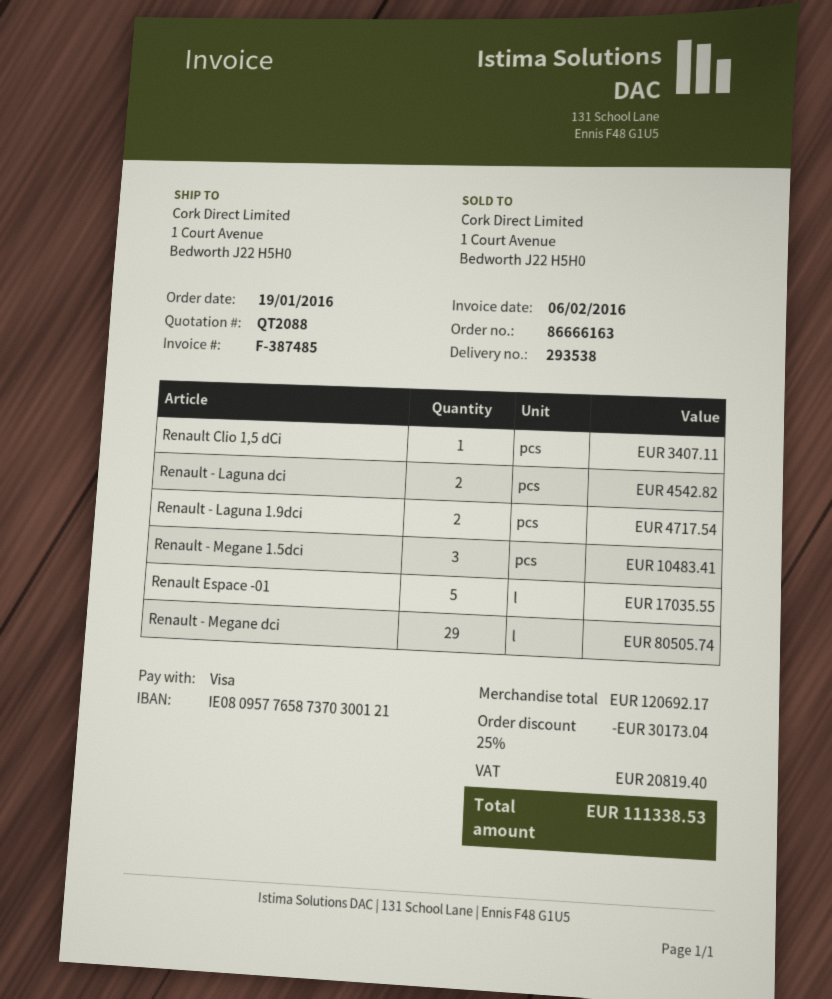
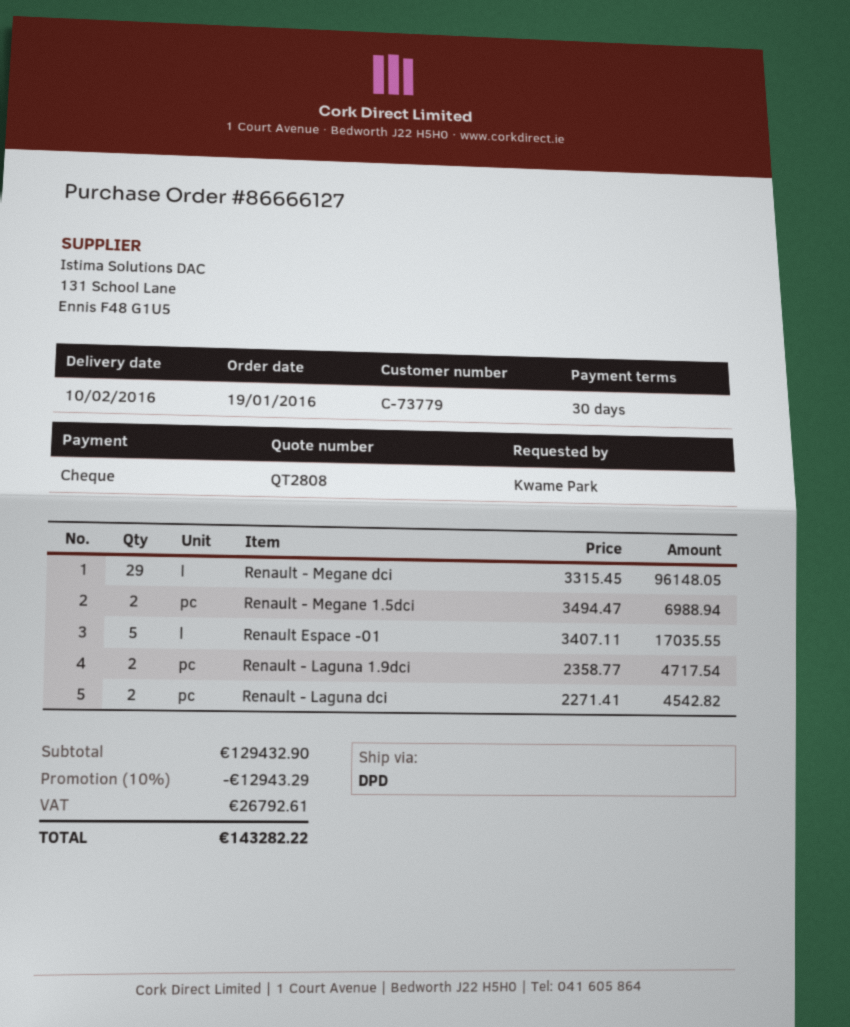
quote number: QT2088 -> QT2808
order number: 86666163 -> 86666127
payment method: Visa -> cheque
Renault Clio 1,5 dCi: 1 for 3407.11 -> none
Renault - Megane 1.5dci: 3 for 10483.41 -> 2 for 6988.94
Renault - Megane dci: 29 for 80505.74 -> 29 for 96148.05
subtotal: 120692.17 -> 129432.90
discount: 25% = 30173.04 -> 10% = 12943.29
tax: 20819.40 -> 26792.61
total: 111338.53 -> 143282.22

